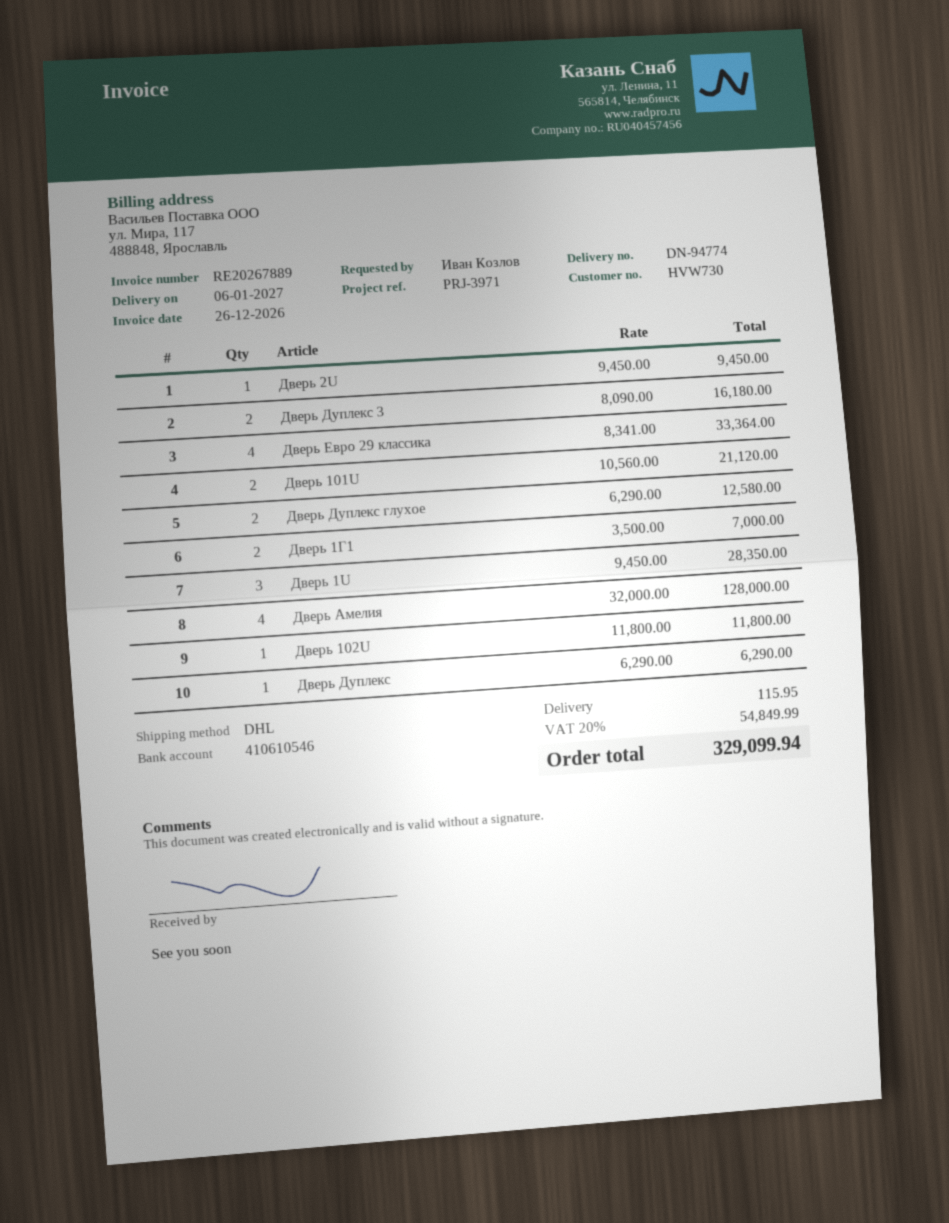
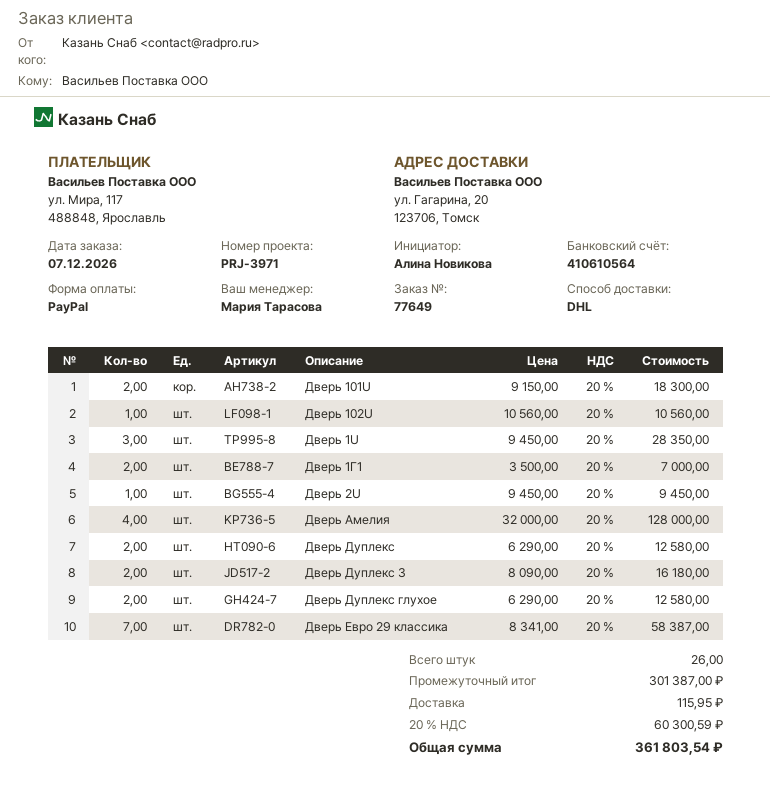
ordered by: Иван Козлов -> Алина Новикова
bank account: 410610546 -> 410610564
Дверь Евро 29 классика: 4 x 8341.00 = 33364.00 -> 7 x 8341.00 = 58387.00
Дверь 101U: 2 x 10560.00 = 21120.00 -> 2 x 9150.00 = 18300.00
Дверь 102U: 1 x 11800.00 = 11800.00 -> 1 x 10560.00 = 10560.00
Дверь Дуплекс: 1 x 6290.00 = 6290.00 -> 2 x 6290.00 = 12580.00
tax: 20% = 54849.99 -> 20% = 60300.59
total: 329099.94 -> 361803.54

